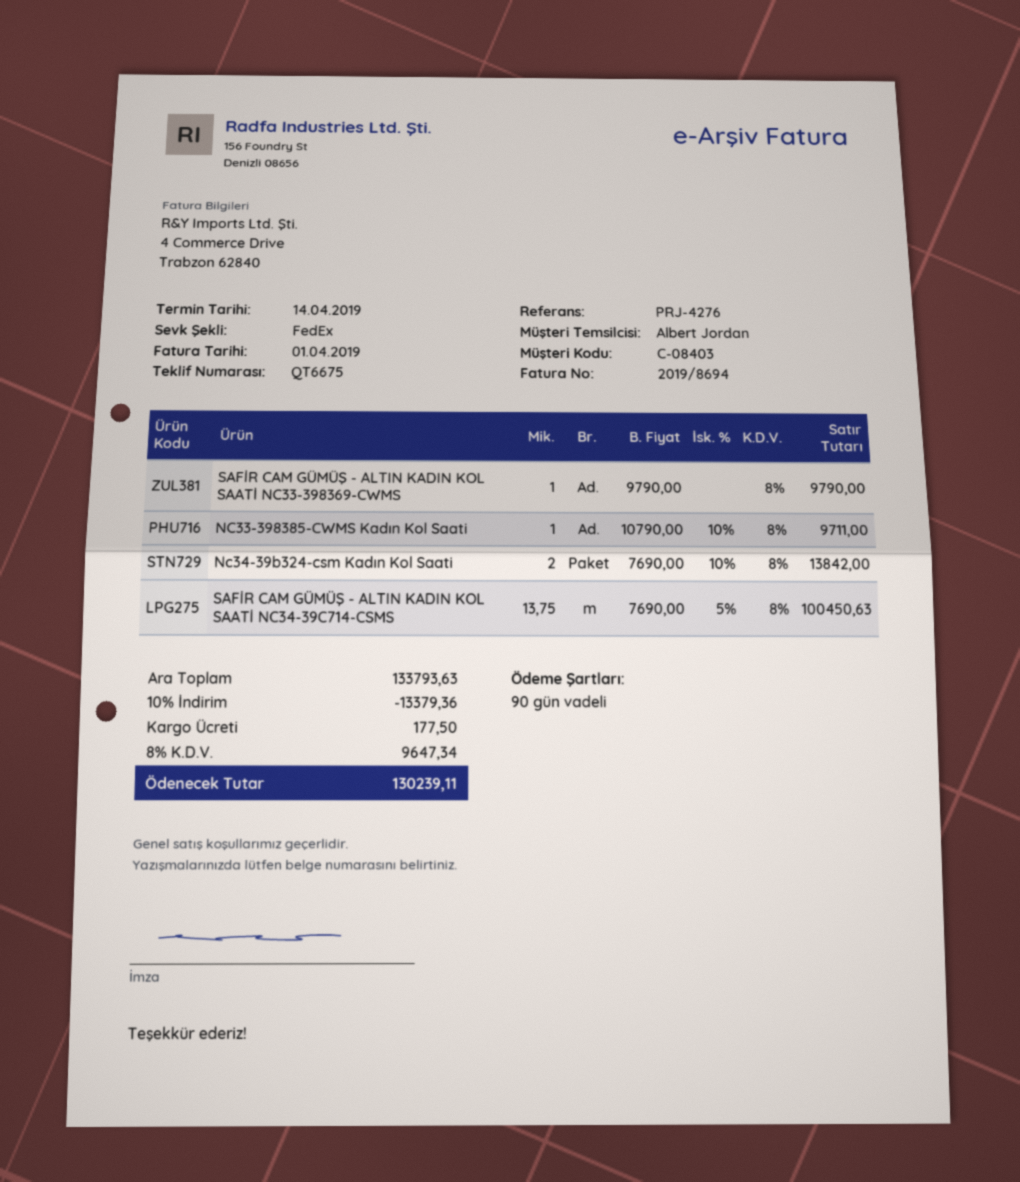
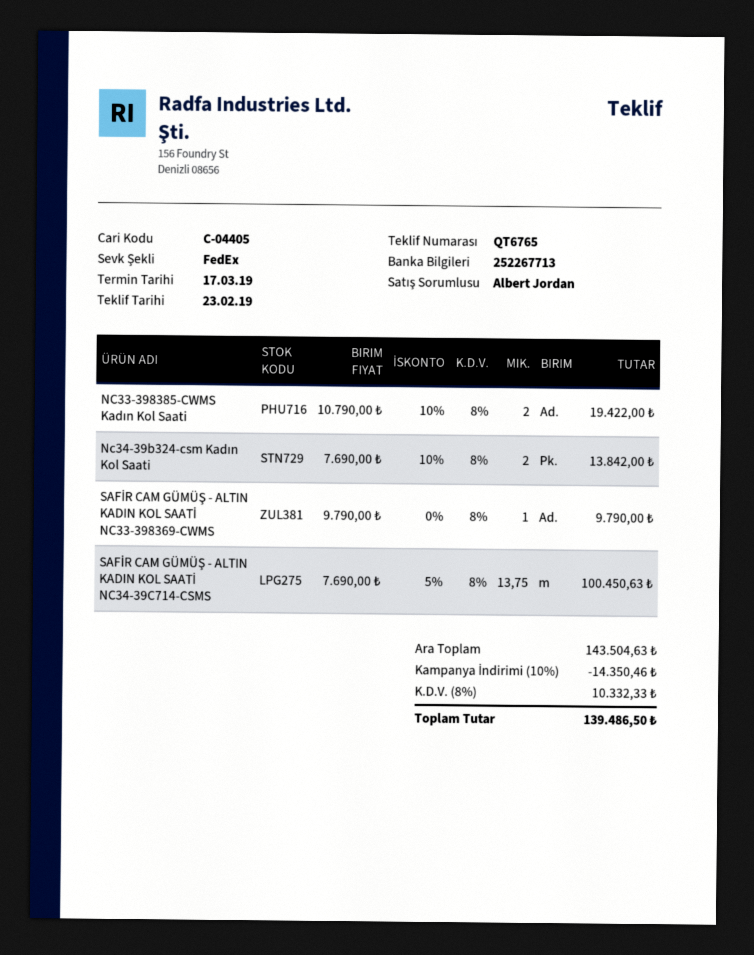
quote number: QT6675 -> QT6765
delivery date: 2019-04-14 -> 2019-03-17
customer number: C-08403 -> C-04405
NC33-398385-CWMS Kadın Kol Saati: 1 x 10790.00 - 10% = 9711.00 -> 2 x 10790.00 - 10% = 19422.00
subtotal: 133793.63 -> 143504.63
discount: 10% = 13379.36 -> 10% = 14350.46
shipping: 177.50 -> none
tax: 8% = 9647.34 -> 8% = 10332.33
total: 130239.11 -> 139486.50

